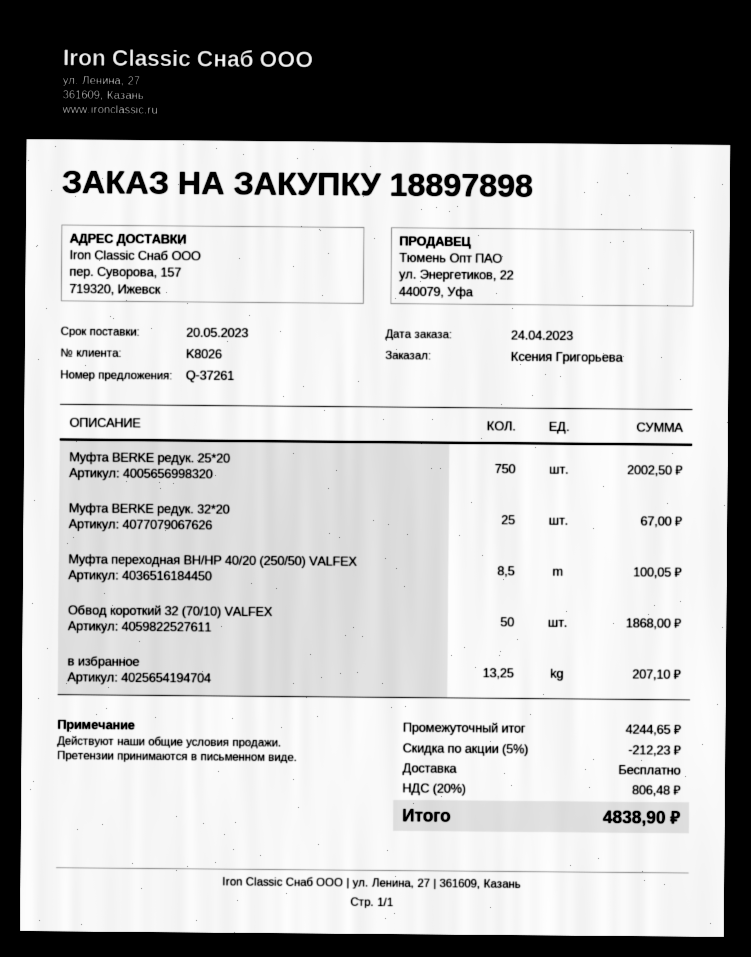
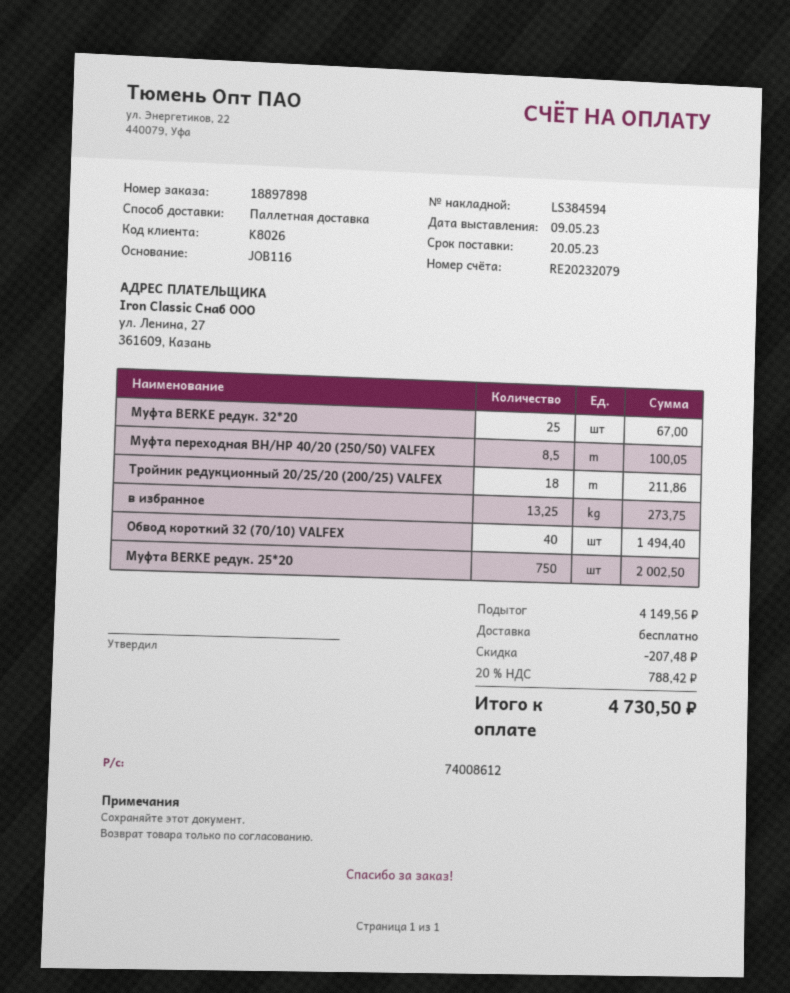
Обвод короткий 32 (70/10) VALFEX: 50 for 1868.00 -> 40 for 1494.40
в избранное: 13.25 for 207.10 -> 13.25 for 273.75
Тройник редукционный 20/25/20 (200/25) VALFEX: none -> 18 for 211.86
subtotal: 4244.65 -> 4149.56
discount: 212.23 -> 207.48
tax: 20% = 806.48 -> 20% = 788.42
total: 4838.90 -> 4730.50

